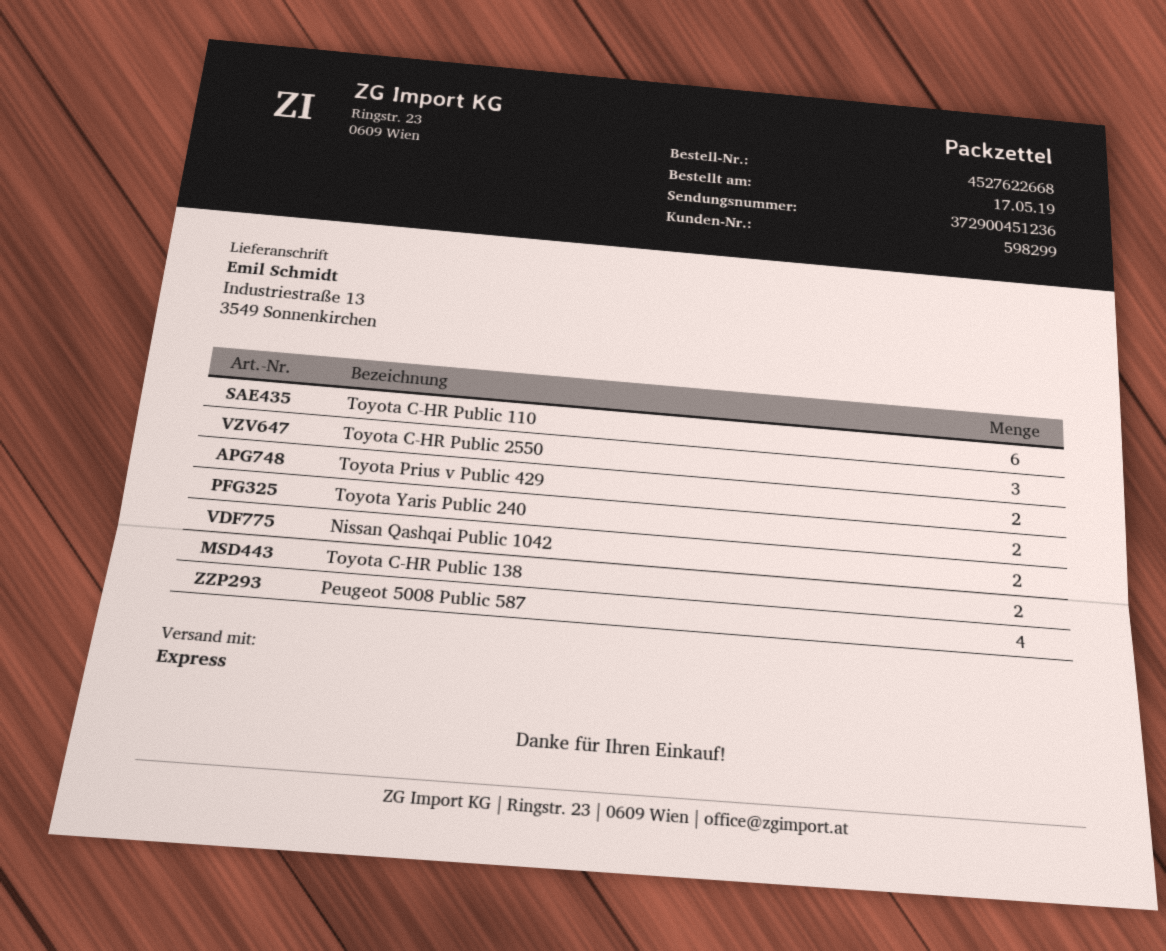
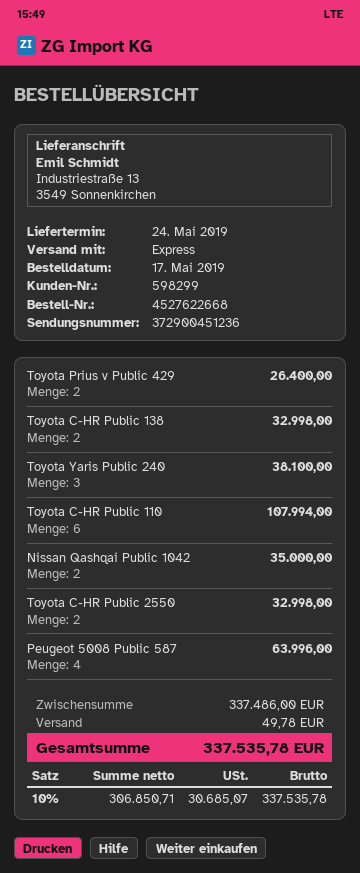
Toyota C-HR Public 2550: 3 -> 2
Toyota Yaris Public 240: 2 -> 3

